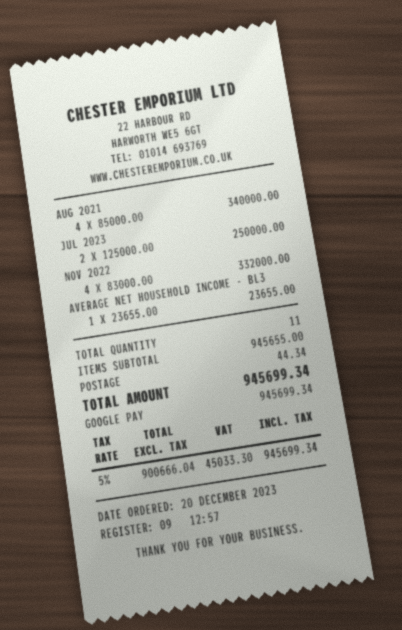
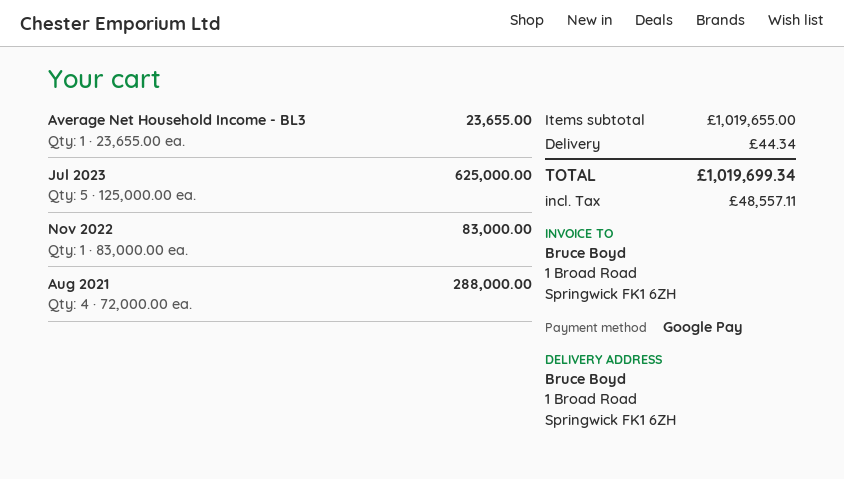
AUG 2021: 4 x 85000.00 = 340000.00 -> 4 x 72000.00 = 288000.00
JUL 2023: 2 x 125000.00 = 250000.00 -> 5 x 125000.00 = 625000.00
NOV 2022: 4 x 83000.00 = 332000.00 -> 1 x 83000.00 = 83000.00
subtotal: 945655.00 -> 1019655.00
tax: 45033.30 -> 48557.11
total: 945699.34 -> 1019699.34

